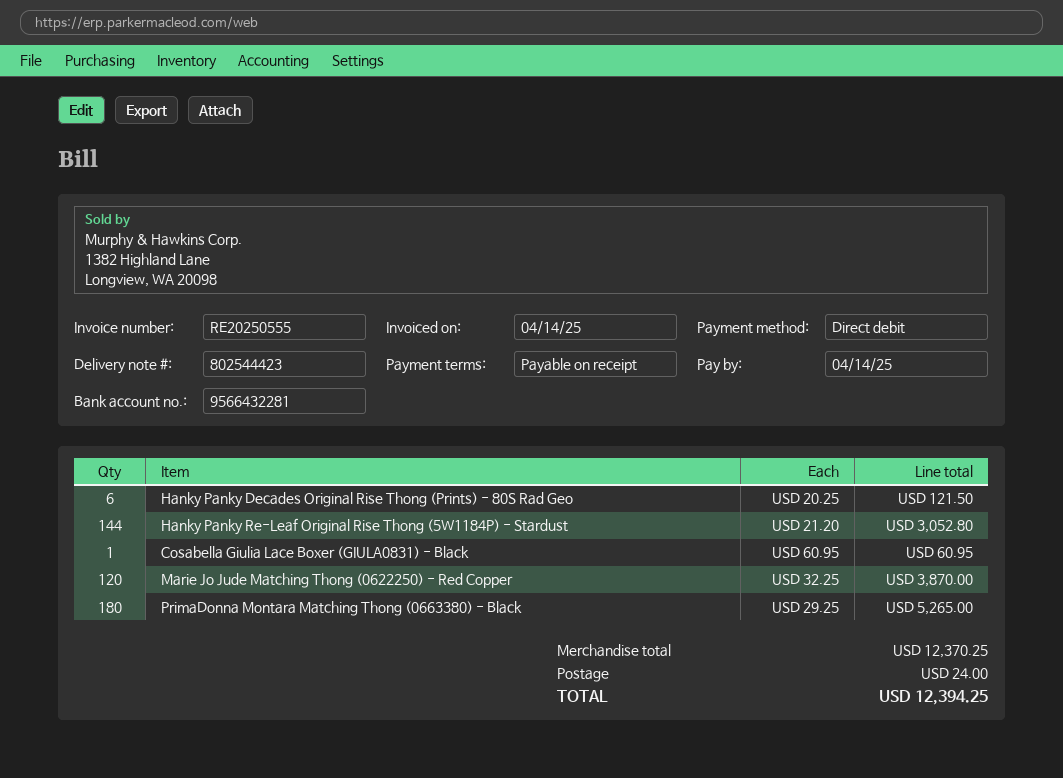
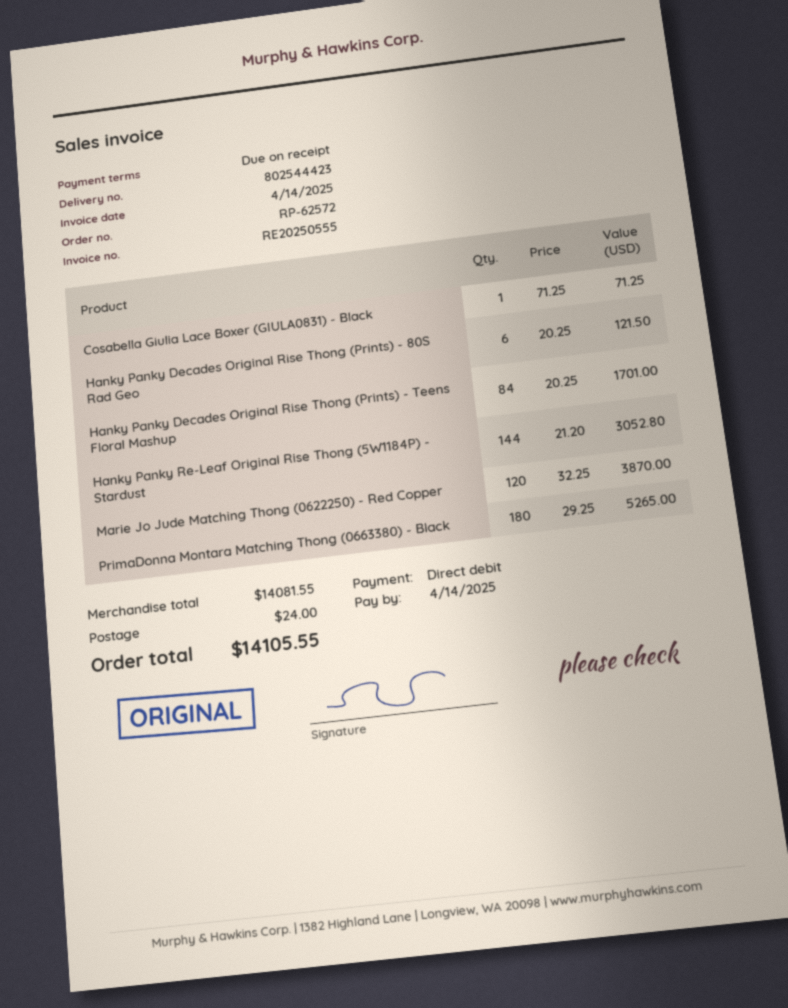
Cosabella Giulia Lace Boxer (GIULA0831) - Black: 1 x 60.95 = 60.95 -> 1 x 71.25 = 71.25
Hanky Panky Decades Original Rise Thong (Prints) - Teens Floral Mashup: none -> 84 x 20.25 = 1701.00
subtotal: 12370.25 -> 14081.55
total: 12394.25 -> 14105.55

